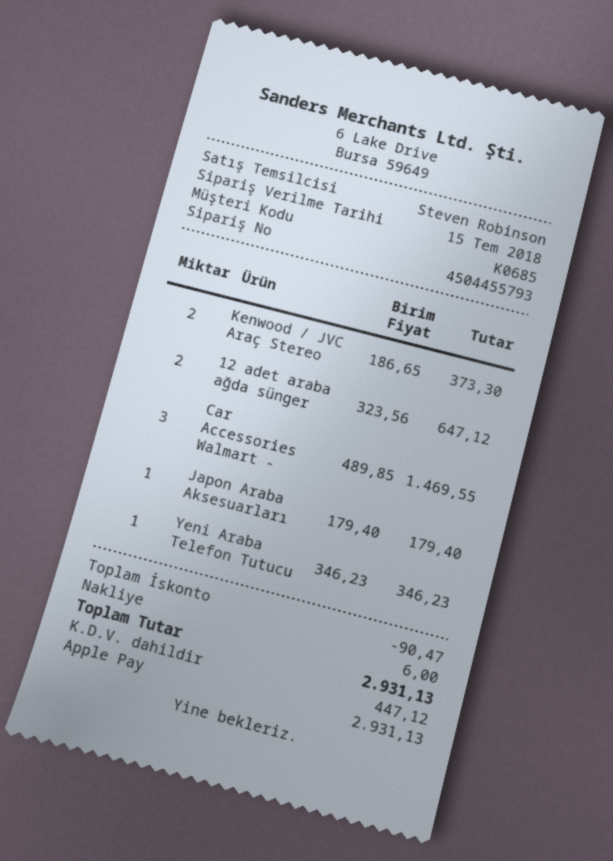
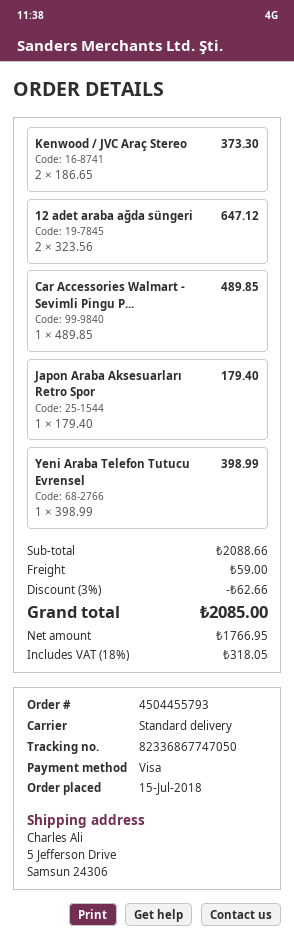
payment method: Apple Pay -> Visa
Car Accessories Walmart -: 3 x 489.85 = 1469.55 -> 1 x 489.85 = 489.85
Yeni Araba Telefon Tutucu: 1 x 346.23 = 346.23 -> 1 x 398.99 = 398.99
discount: 90.47 -> 62.66
shipping: 6.00 -> 59.00
tax: 447.12 -> 318.05
total: 2931.13 -> 2085.00

